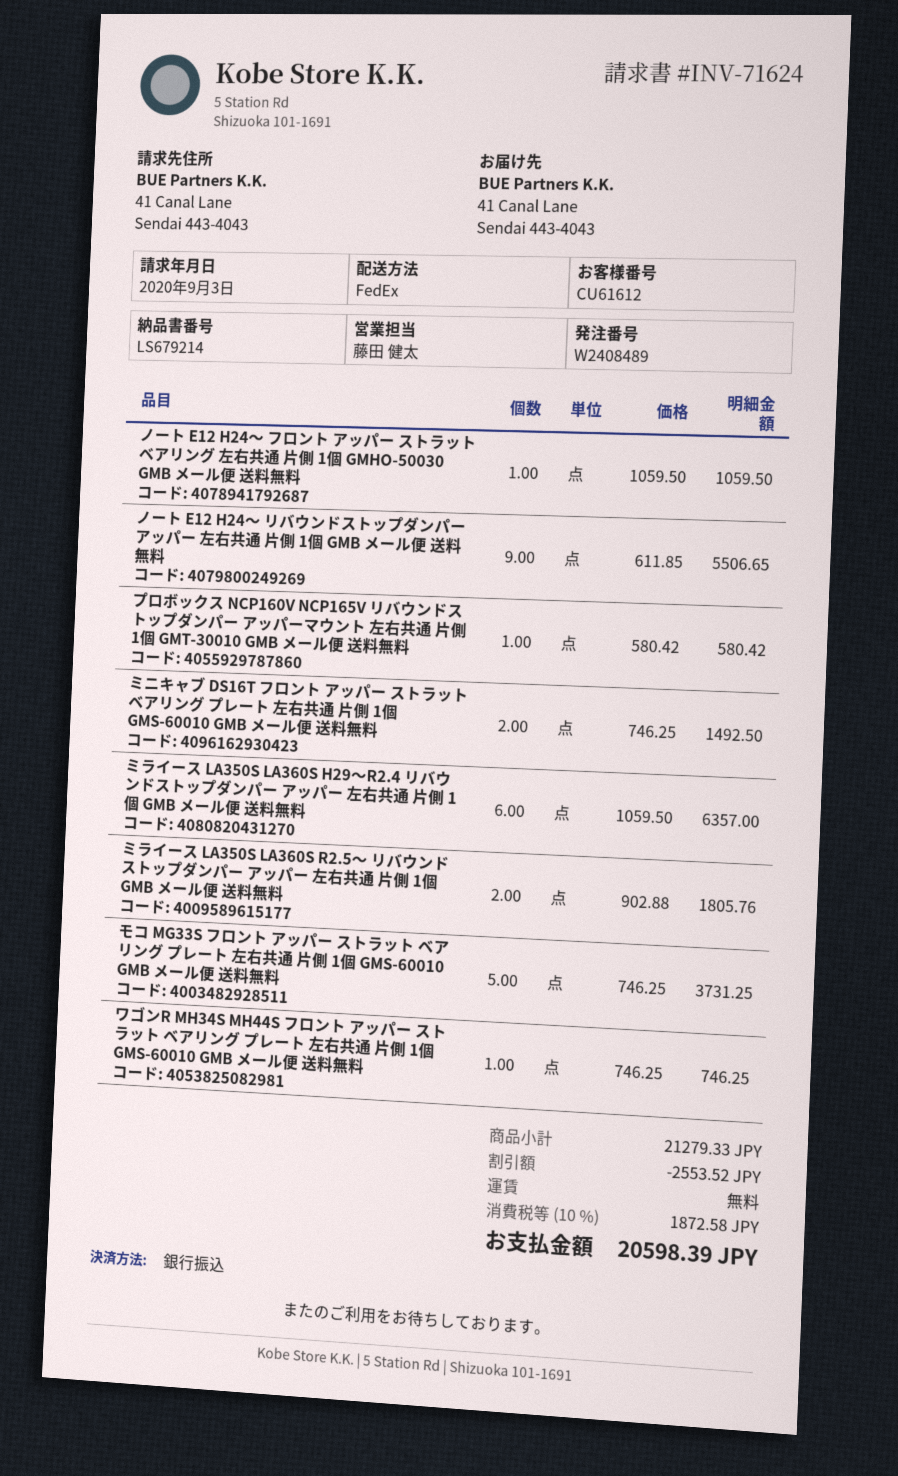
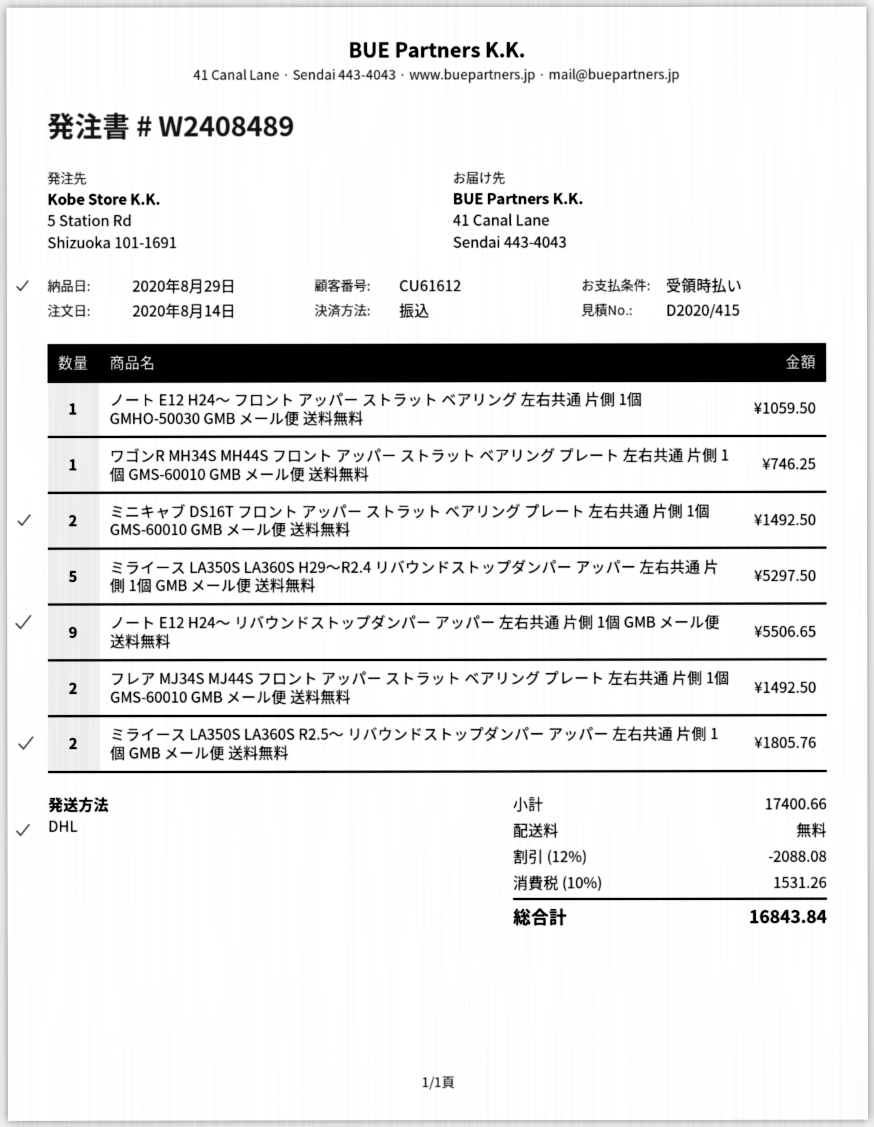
shipping method: FedEx -> DHL
プロボックス NCP160V NCP165V リバウンドストップダンパー アッパーマウント 左右共通 片側 1個 GMT-30010 GMB メール便 送料無料: 1 for 580.42 -> none
ミライース LA350S LA360S H29〜R2.4 リバウンドストップダンパー アッパー 左右共通 片側 1個 GMB メール便 送料無料: 6 for 6357.00 -> 5 for 5297.50
モコ MG33S フロント アッパー ストラット ベアリング プレート 左右共通 片側 1個 GMS-60010 GMB メール便 送料無料: 5 for 3731.25 -> none
フレア MJ34S MJ44S フロント アッパー ストラット ベアリング プレート 左右共通 片側 1個 GMS-60010 GMB メール便 送料無料: none -> 2 for 1492.50
subtotal: 21279.33 -> 17400.66
discount: 2553.52 -> 2088.08
tax: 10% = 1872.58 -> 10% = 1531.26
total: 20598.39 -> 16843.84

